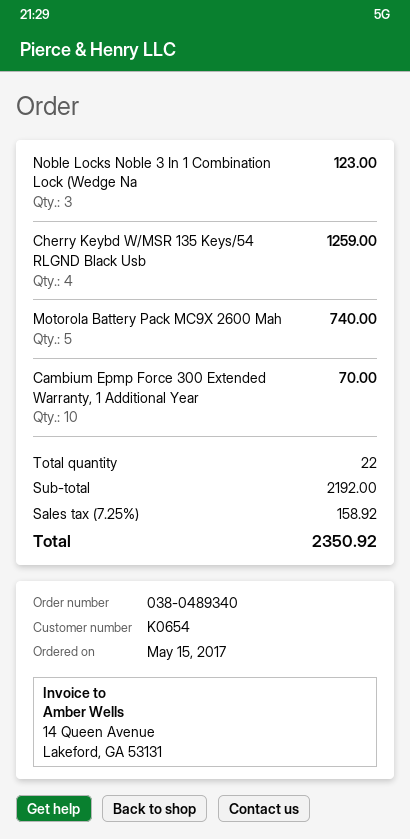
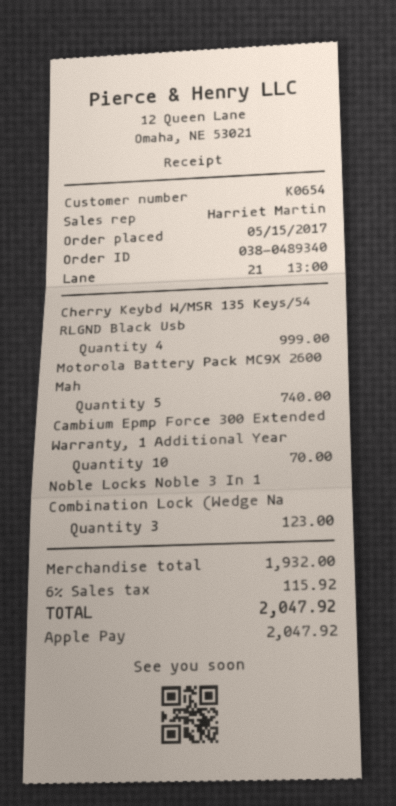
Cherry Keybd W/MSR 135 Keys/54 RLGND Black Usb: 4 for 1259.00 -> 4 for 999.00
subtotal: 2192.00 -> 1932.00
tax: 7.25% = 158.92 -> 6% = 115.92
total: 2350.92 -> 2047.92

